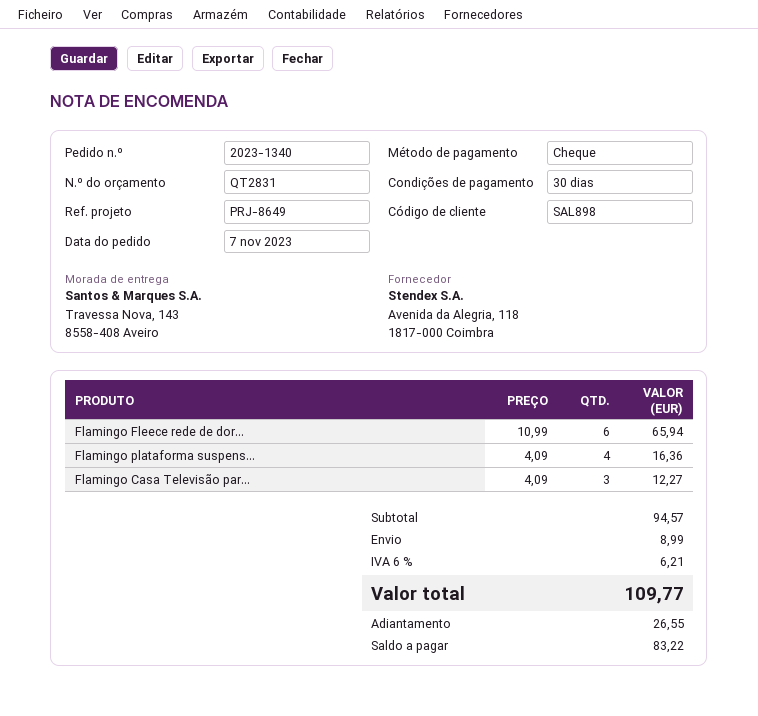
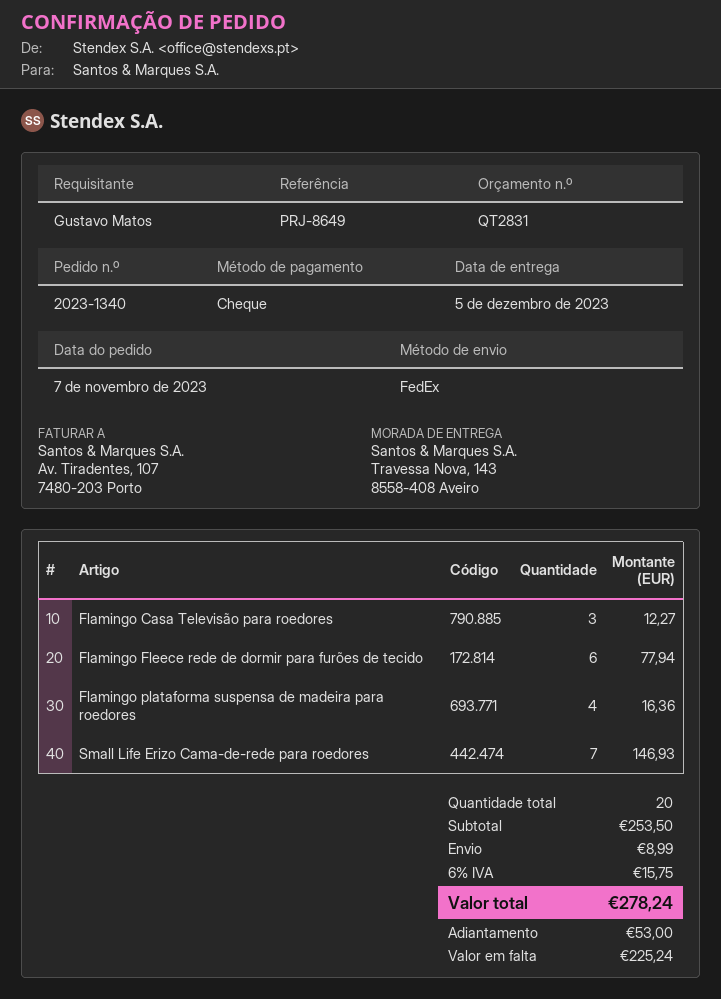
Flamingo Fleece rede de dor...: 6 for 65.94 -> 6 for 77.94
Small Life Erizo Cama-de-rede para roedores: none -> 7 for 146.93
subtotal: 94.57 -> 253.50
tax: 6% = 6.21 -> 6% = 15.75
total: 109.77 -> 278.24
deposit: 26.55 -> 53.00
balance: 83.22 -> 225.24

